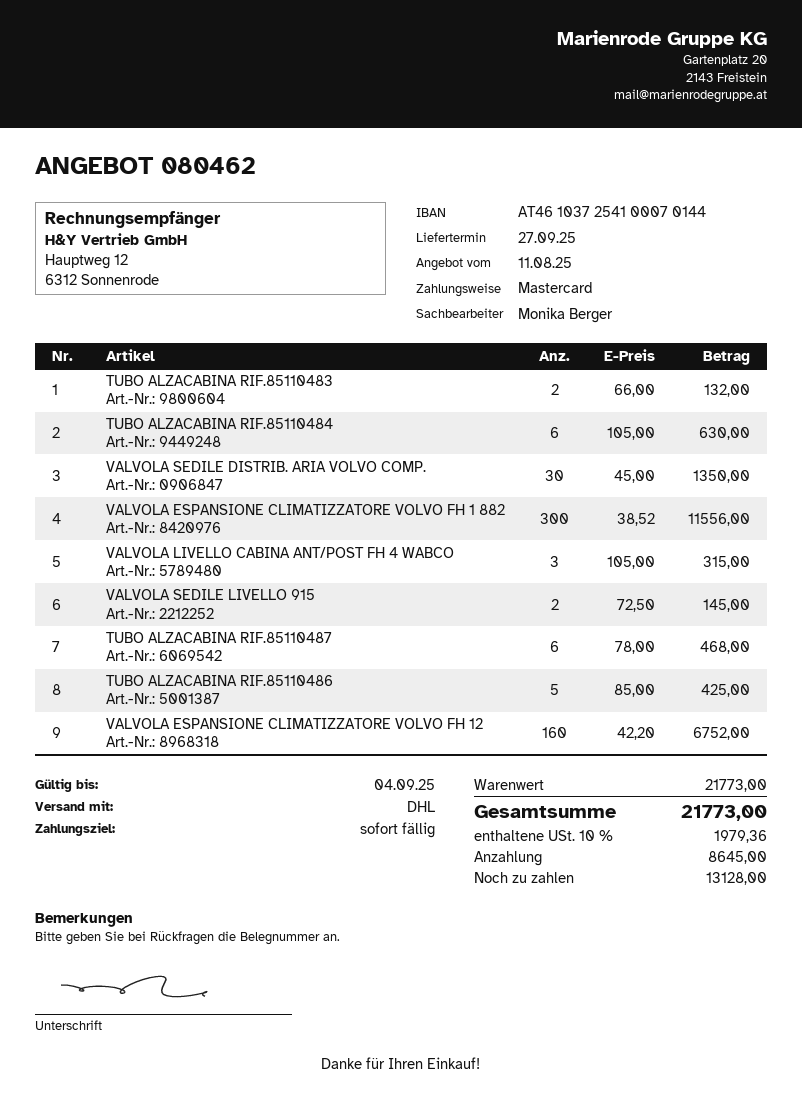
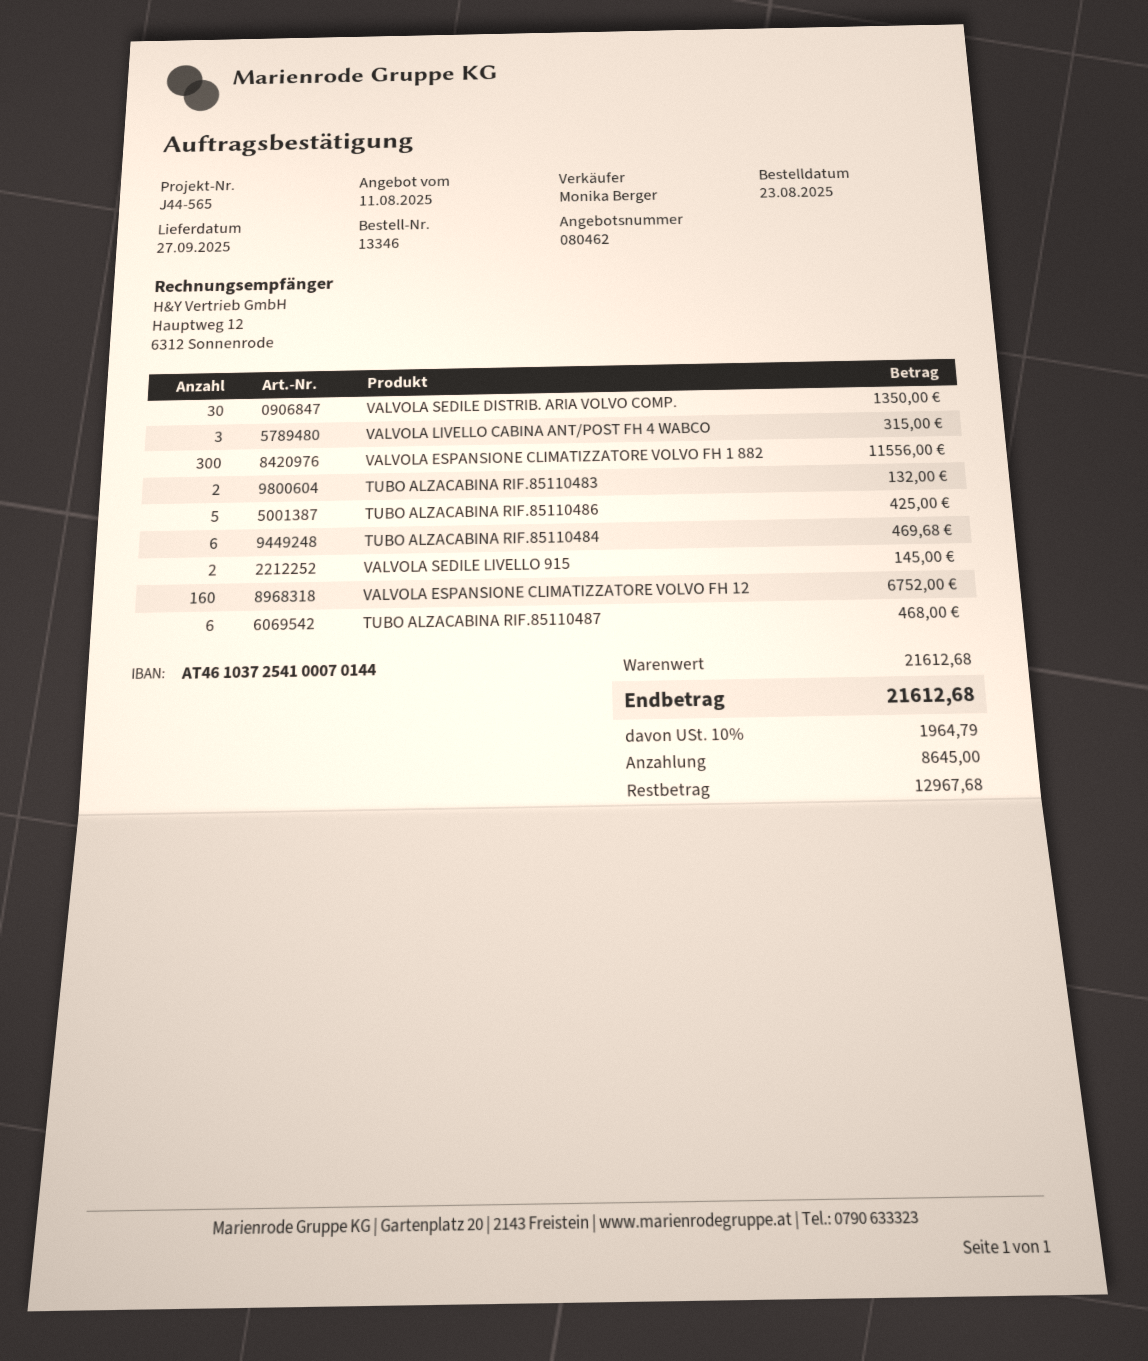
TUBO ALZACABINA RIF.85110484: 6 for 630.00 -> 6 for 469.68
subtotal: 21773.00 -> 21612.68
tax: 10% = 1979.36 -> 10% = 1964.79
total: 21773.00 -> 21612.68
balance: 13128.00 -> 12967.68

